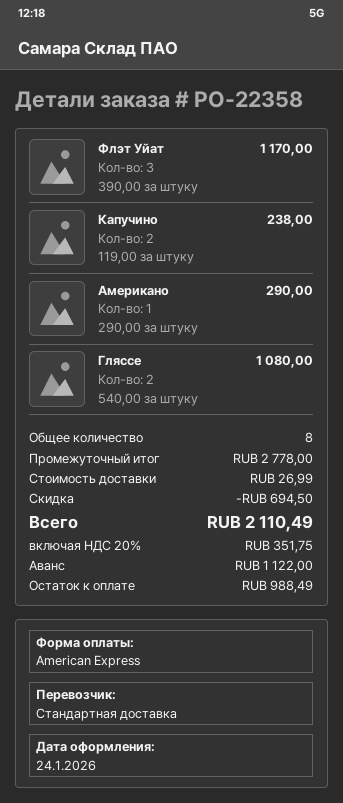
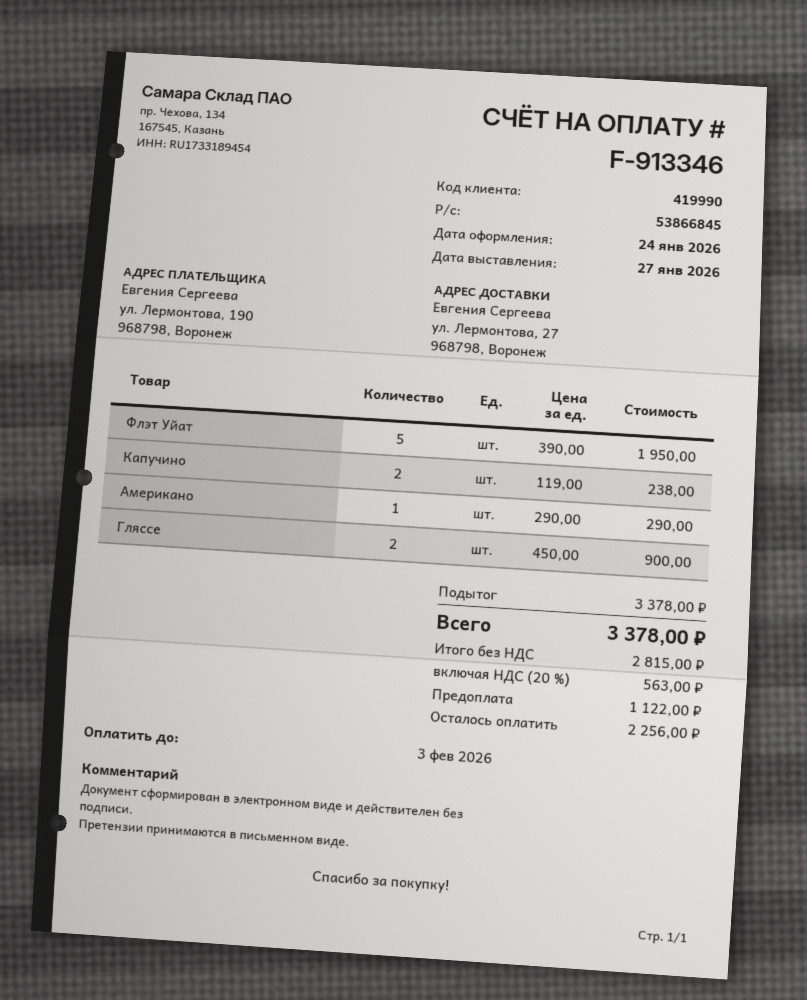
Флэт Уйат: 3 x 390.00 = 1170.00 -> 5 x 390.00 = 1950.00
Гляссе: 2 x 540.00 = 1080.00 -> 2 x 450.00 = 900.00
subtotal: 2778.00 -> 3378.00
discount: 694.50 -> none
shipping: 26.99 -> none
tax: 20% = 351.75 -> 20% = 563.00
total: 2110.49 -> 3378.00
balance: 988.49 -> 2256.00

